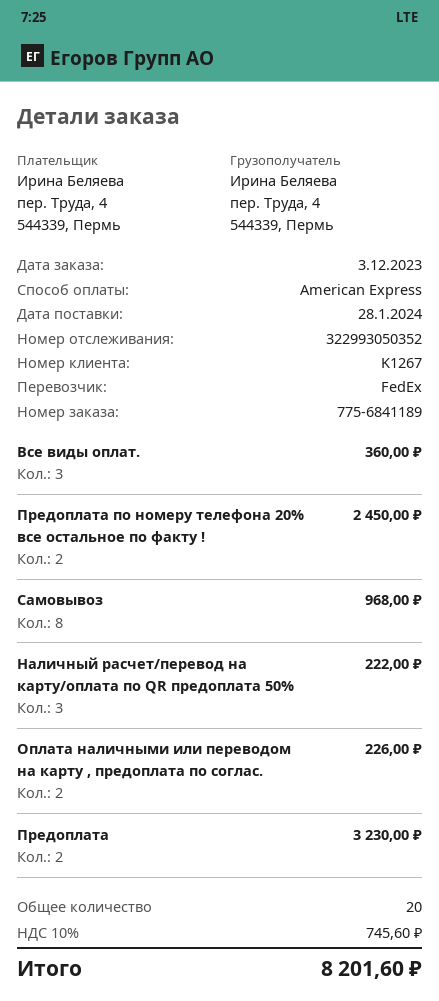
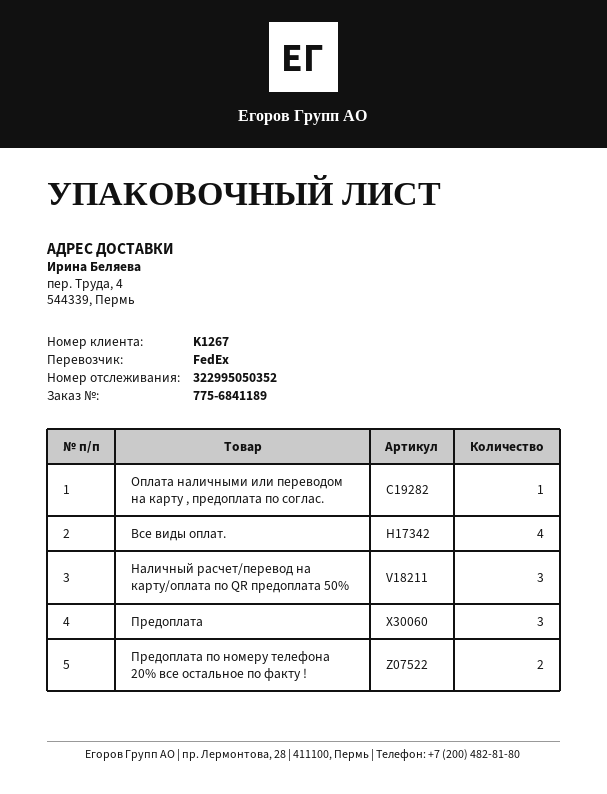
tracking number: 322993050352 -> 322995050352
Все виды оплат.: 3 -> 4
Самовывоз: 8 -> none
Оплата наличными или переводом на карту , предоплата по соглас.: 2 -> 1
Предоплата: 2 -> 3

